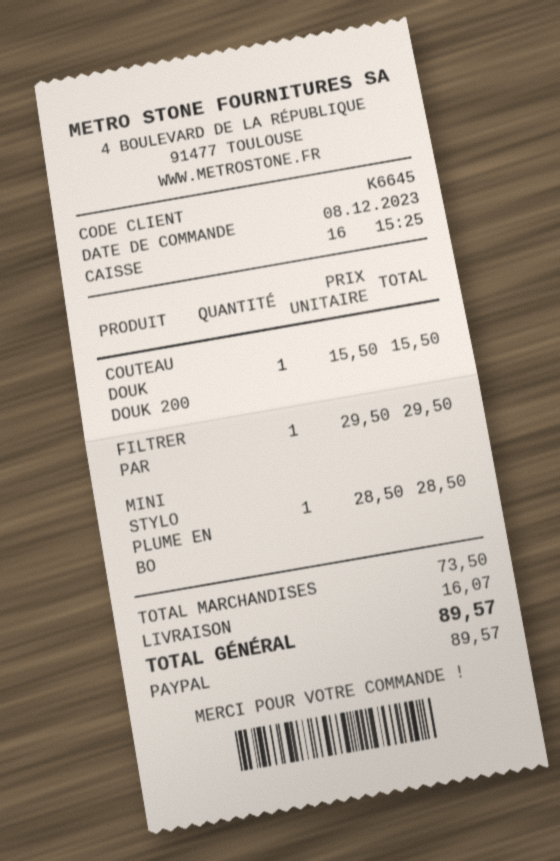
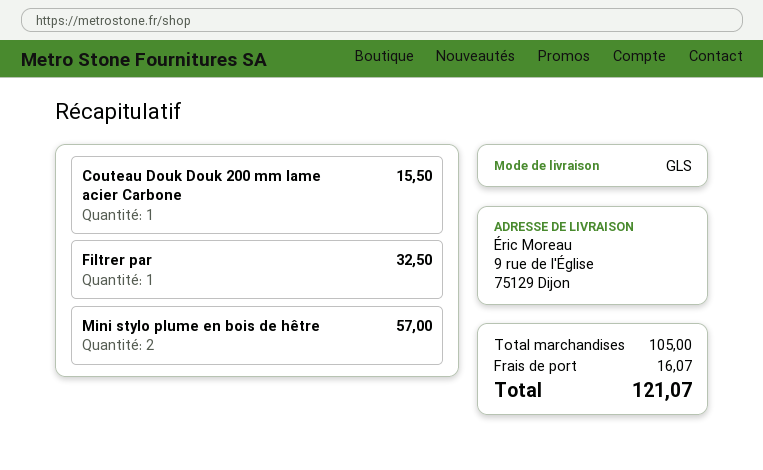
FILTRER PAR: 1 for 29.50 -> 1 for 32.50
MINI STYLO PLUME EN BO: 1 for 28.50 -> 2 for 57.00
subtotal: 73.50 -> 105.00
total: 89.57 -> 121.07

